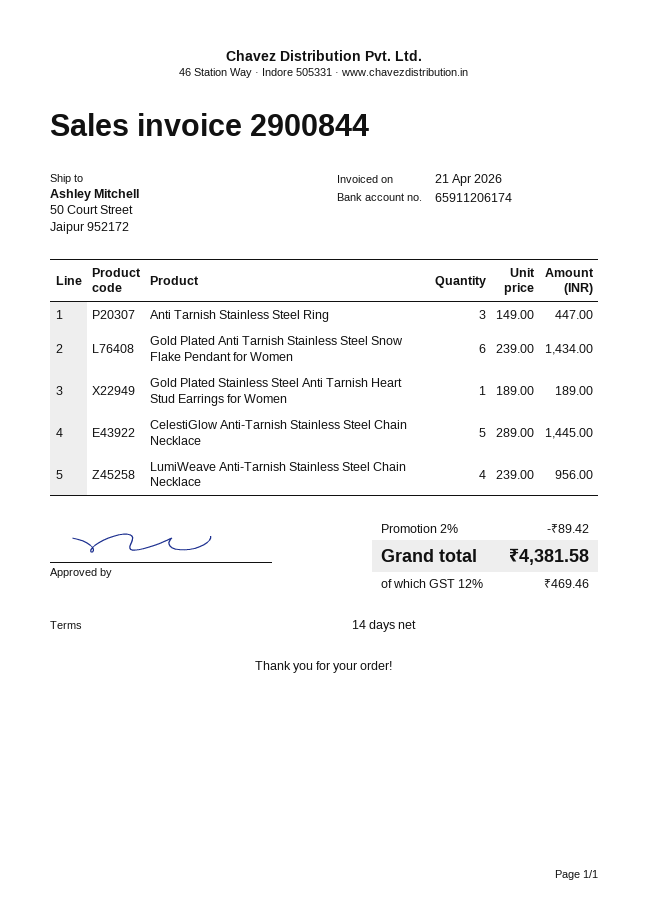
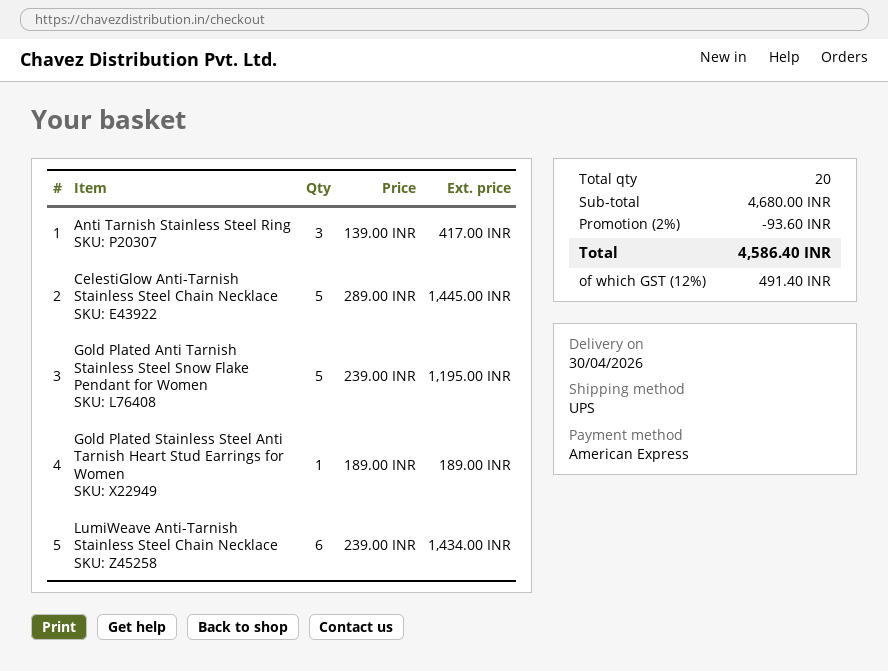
Anti Tarnish Stainless Steel Ring: 3 x 149.00 = 447.00 -> 3 x 139.00 = 417.00
Gold Plated Anti Tarnish Stainless Steel Snow Flake Pendant for Women: 6 x 239.00 = 1434.00 -> 5 x 239.00 = 1195.00
LumiWeave Anti-Tarnish Stainless Steel Chain Necklace: 4 x 239.00 = 956.00 -> 6 x 239.00 = 1434.00
discount: 2% = 89.42 -> 2% = 93.60
tax: 12% = 469.46 -> 12% = 491.40
total: 4381.58 -> 4586.40

